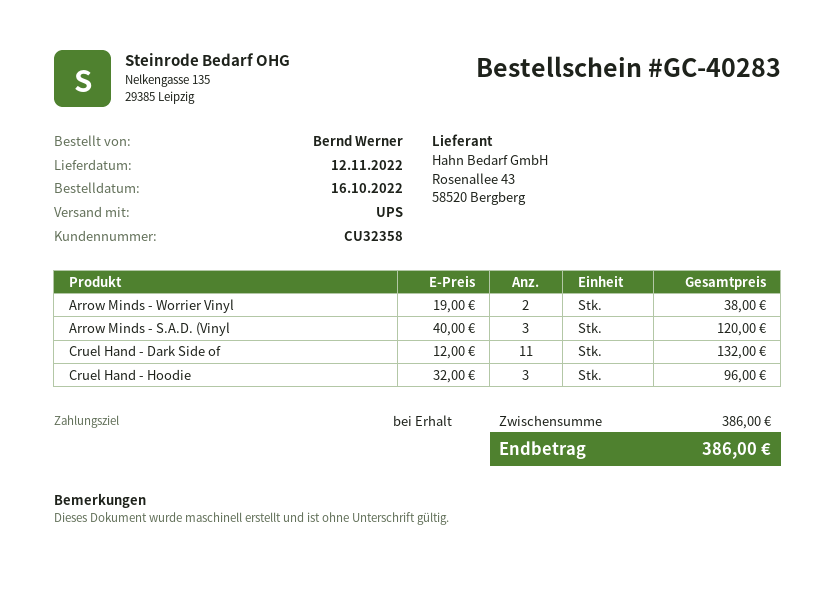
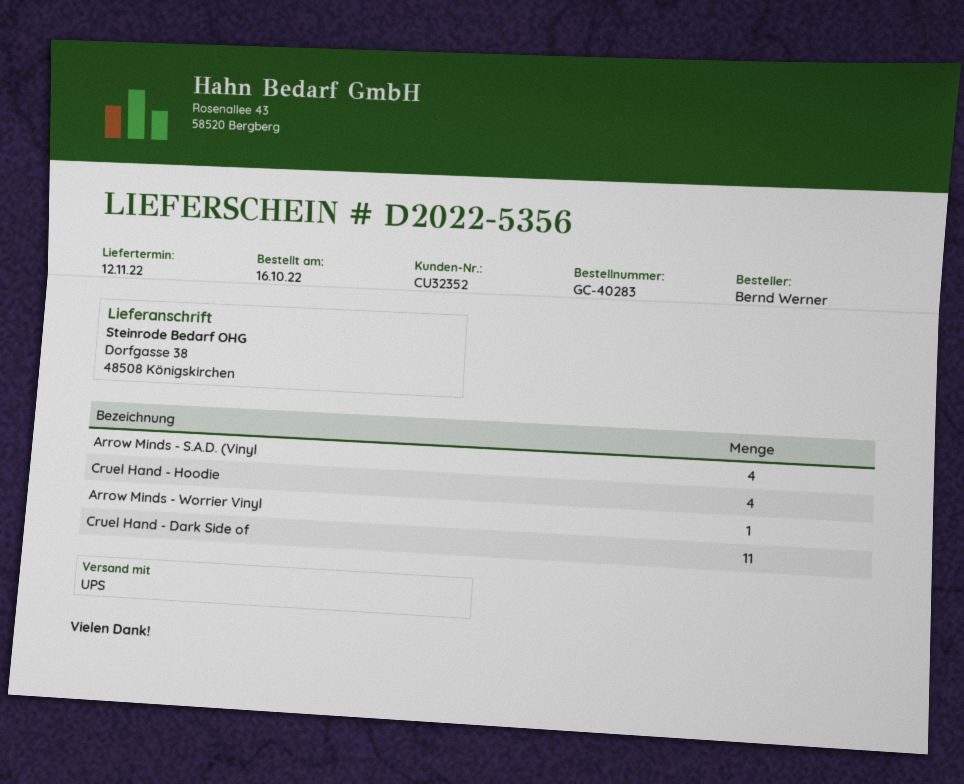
customer number: CU32358 -> CU32352
Arrow Minds - Worrier Vinyl: 2 -> 1
Arrow Minds - S.A.D. (Vinyl: 3 -> 4
Cruel Hand - Hoodie: 3 -> 4

